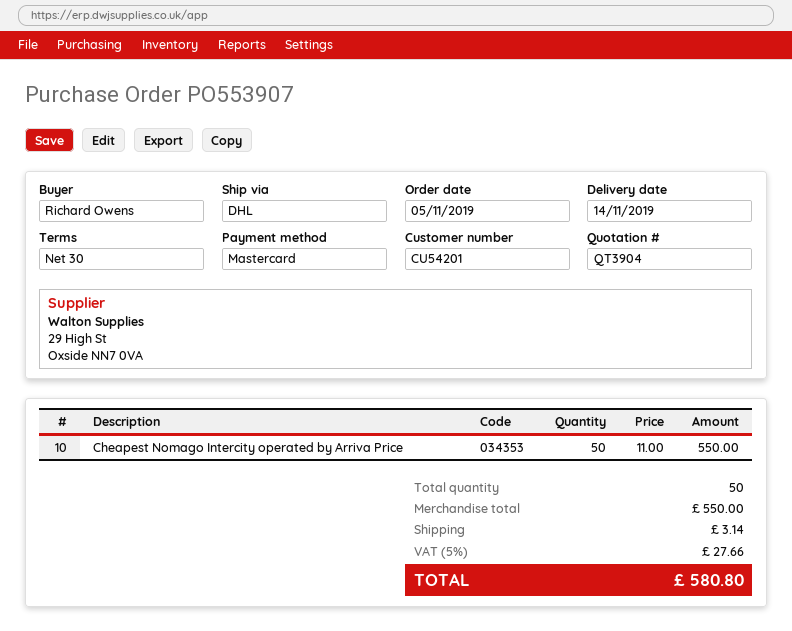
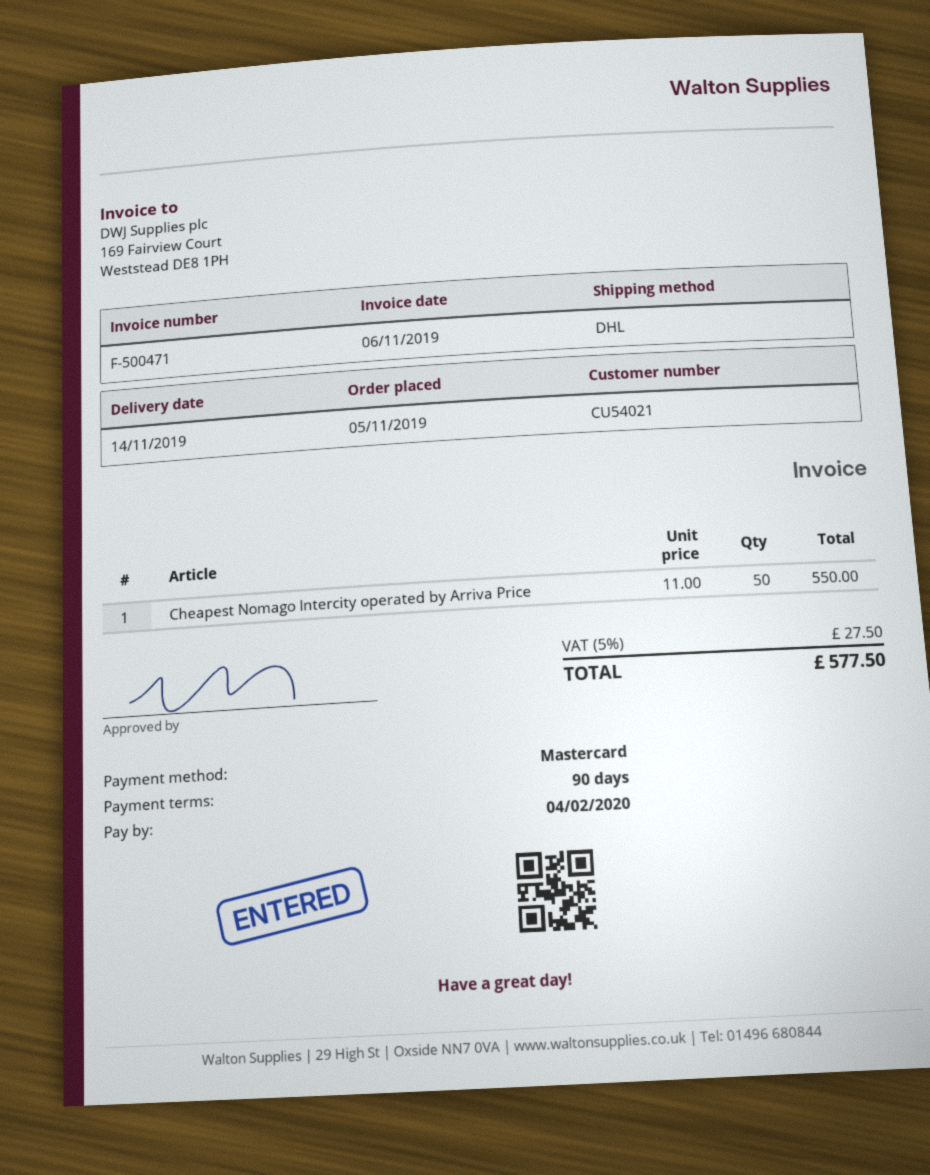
payment terms: 30 days -> 90 days
customer number: CU54201 -> CU54021
shipping: 3.14 -> none
tax: 5% = 27.66 -> 5% = 27.50
total: 580.80 -> 577.50

